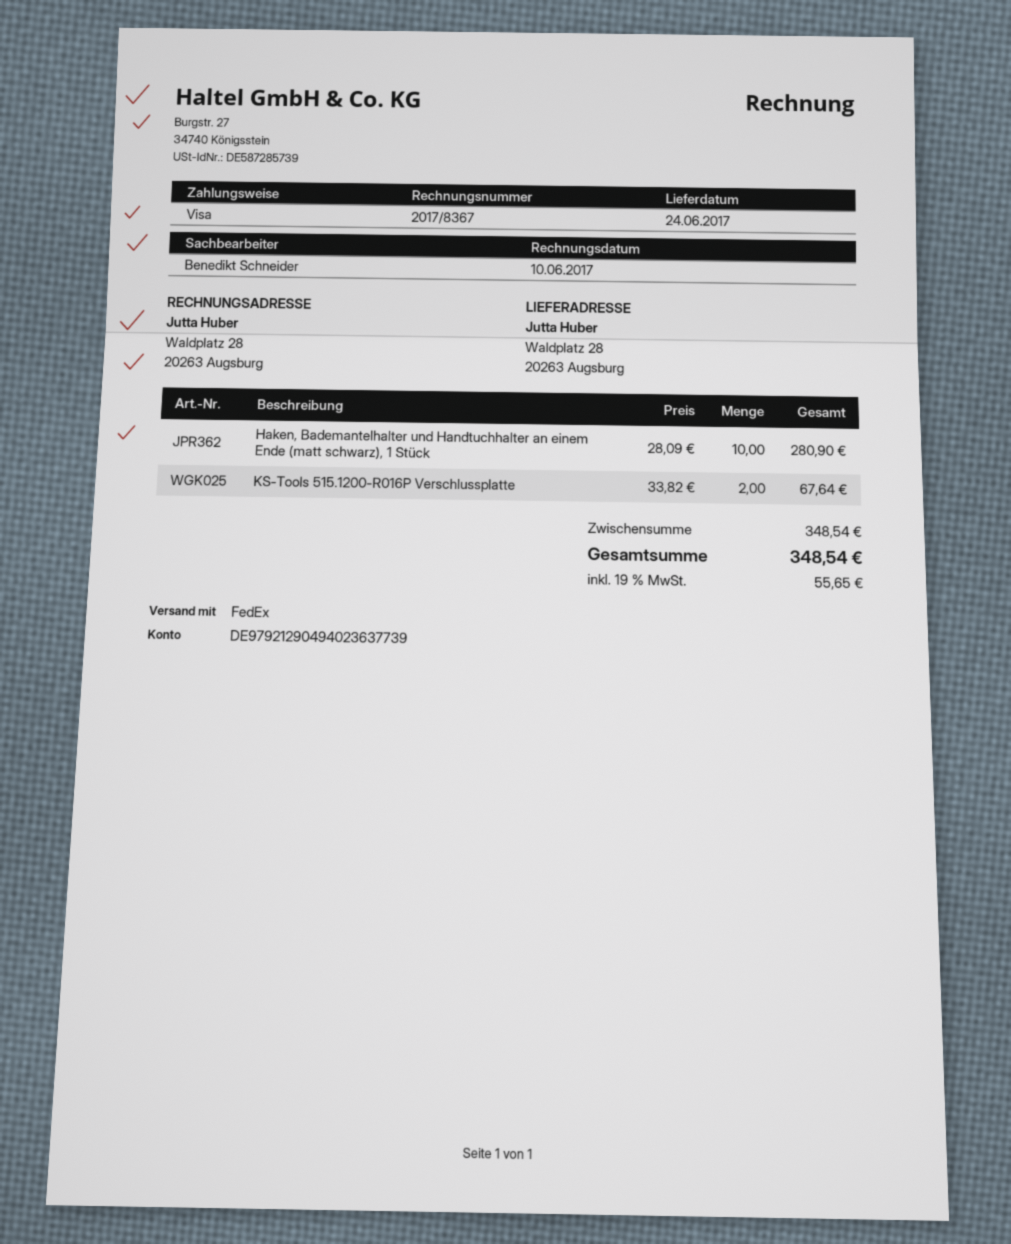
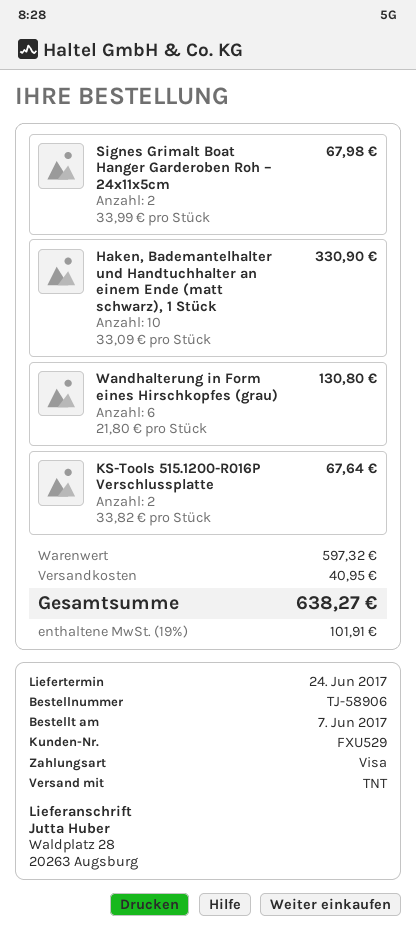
shipping method: FedEx -> TNT
Haken, Bademantelhalter und Handtuchhalter an einem Ende (matt schwarz), 1 Stück: 10 x 28.09 = 280.90 -> 10 x 33.09 = 330.90
Signes Grimalt Boat Hanger Garderoben Roh – 24x11x5cm: none -> 2 x 33.99 = 67.98
Wandhalterung in Form eines Hirschkopfes (grau): none -> 6 x 21.80 = 130.80
subtotal: 348.54 -> 597.32
shipping: none -> 40.95
tax: 19% = 55.65 -> 19% = 101.91
total: 348.54 -> 638.27

